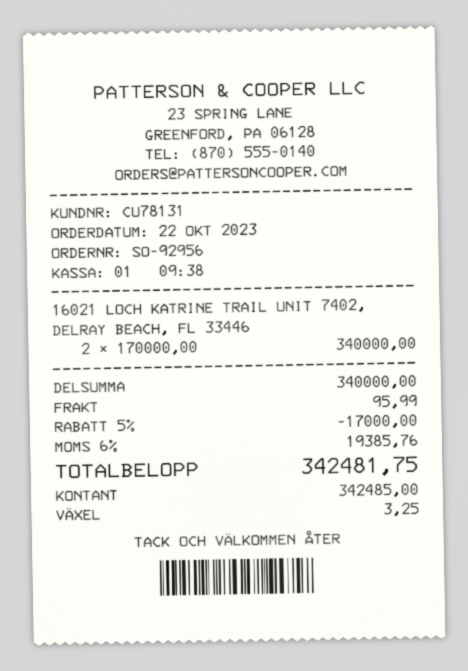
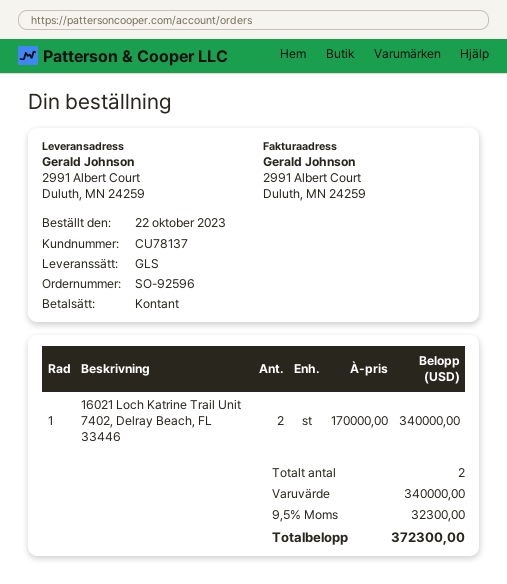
order number: SO-92956 -> SO-92596
customer number: CU78131 -> CU78137
discount: 5% = 17000.00 -> none
shipping: 95.99 -> none
tax: 6% = 19385.76 -> 9.5% = 32300.00
total: 342481.75 -> 372300.00

